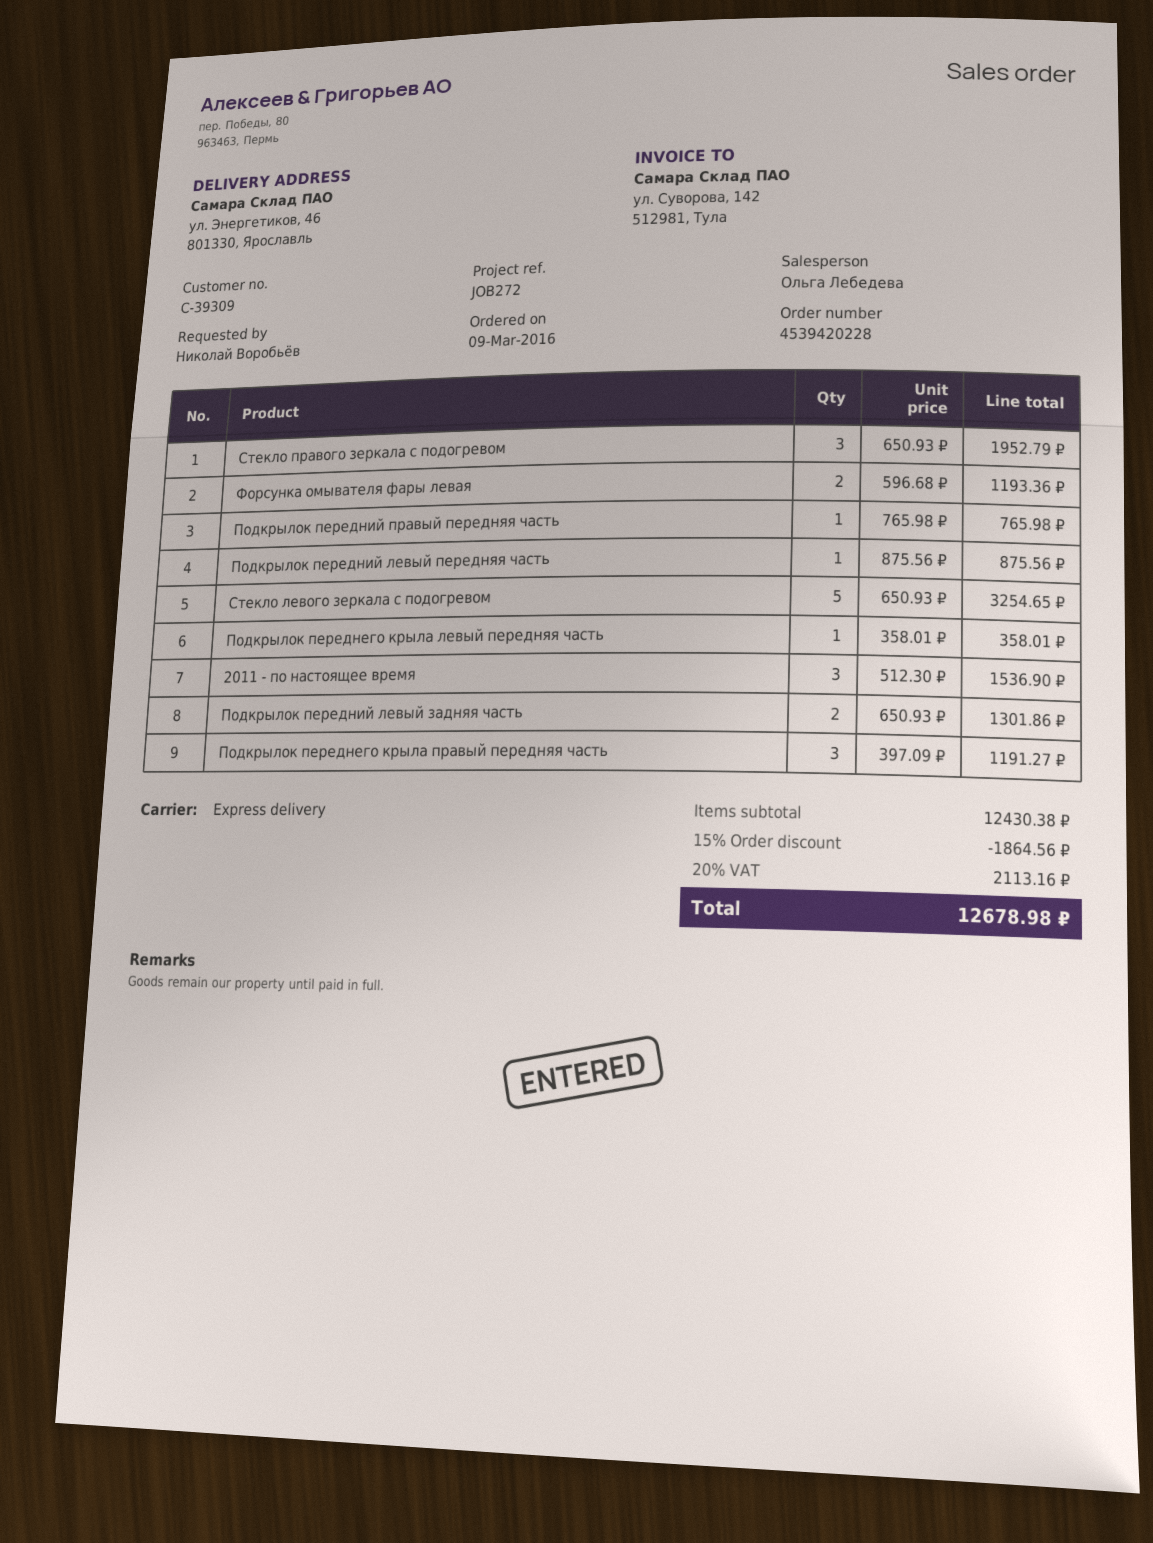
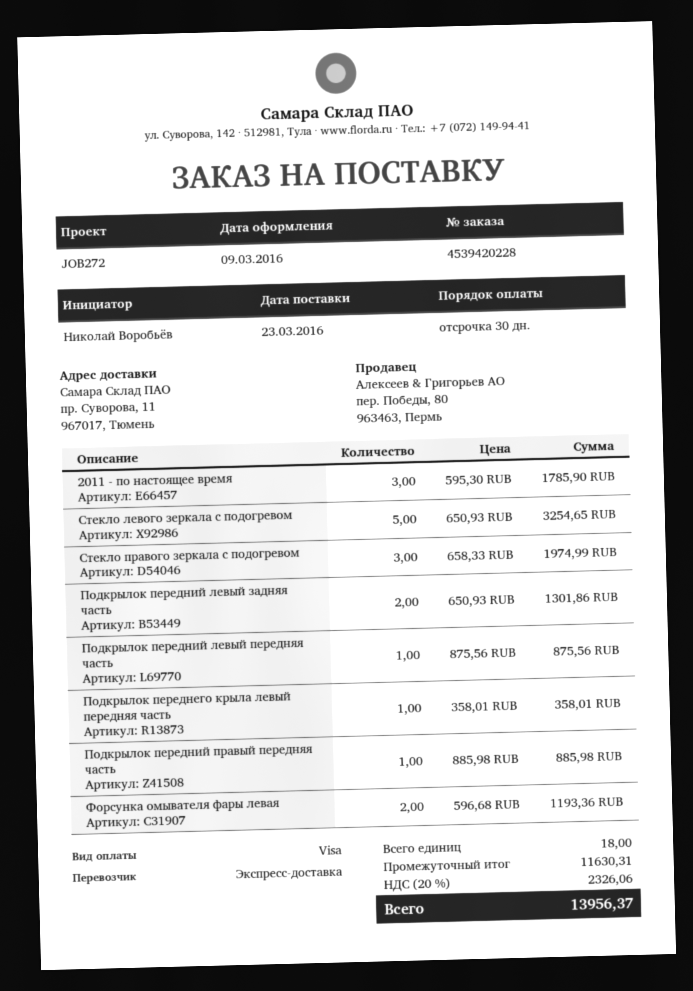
ship to: ул. Энергетиков, 46, 801330, Ярославль -> пр. Суворова, 11, 967017, Тюмень
Стекло правого зеркала с подогревом: 3 x 650.93 = 1952.79 -> 3 x 658.33 = 1974.99
Подкрылок передний правый передняя часть: 1 x 765.98 = 765.98 -> 1 x 885.98 = 885.98
2011 - по настоящее время: 3 x 512.30 = 1536.90 -> 3 x 595.30 = 1785.90
Подкрылок переднего крыла правый передняя часть: 3 x 397.09 = 1191.27 -> none
subtotal: 12430.38 -> 11630.31
discount: 15% = 1864.56 -> none
tax: 20% = 2113.16 -> 20% = 2326.06
total: 12678.98 -> 13956.37

